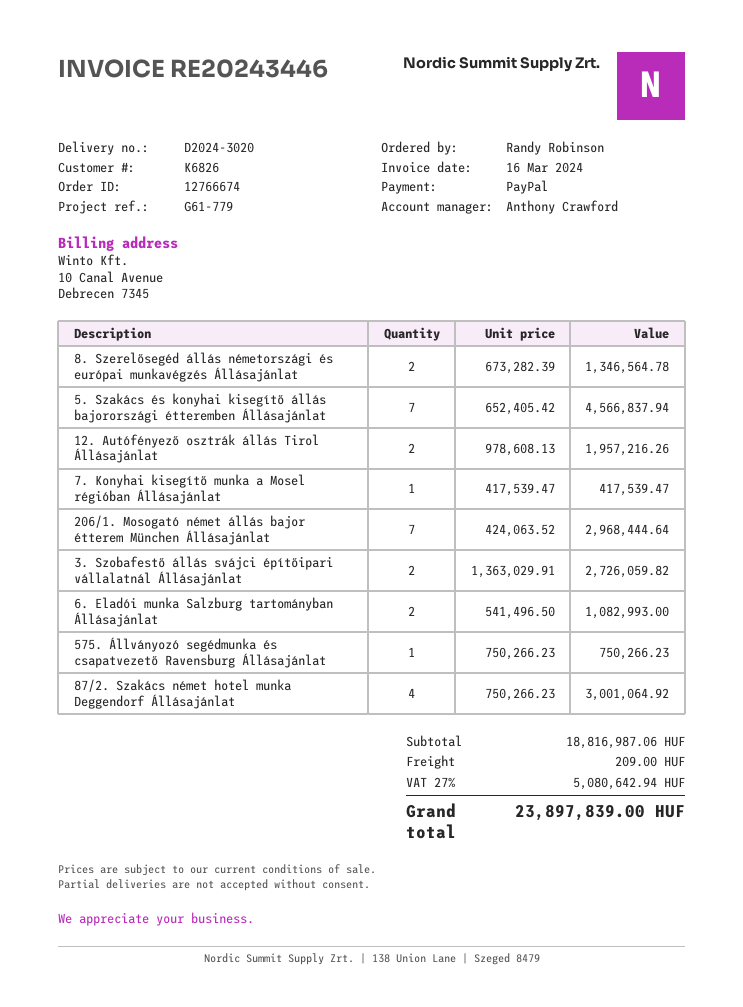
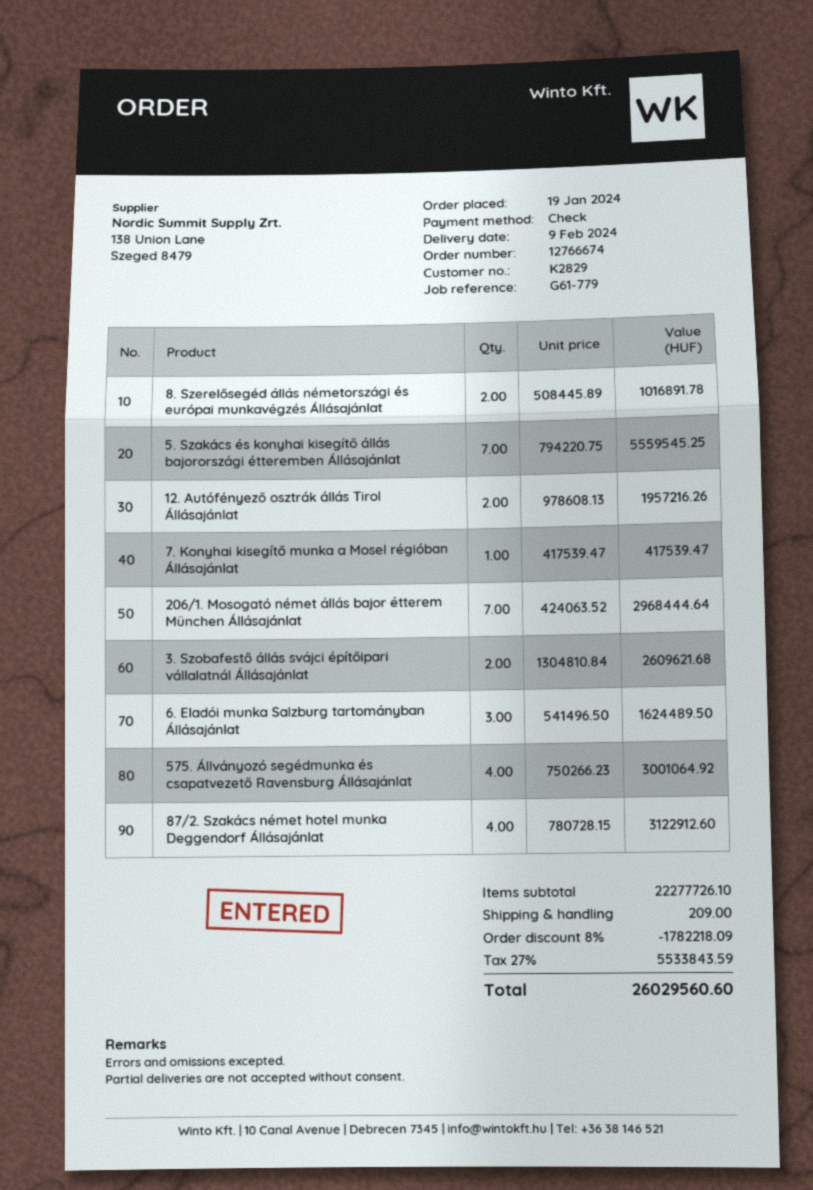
customer number: K6826 -> K2829
payment method: PayPal -> cheque
8. Szerelősegéd állás németországi és európai munkavégzés Állásajánlat: 2 x 673282.39 = 1346564.78 -> 2 x 508445.89 = 1016891.78
5. Szakács és konyhai kisegítő állás bajorországi étteremben Állásajánlat: 7 x 652405.42 = 4566837.94 -> 7 x 794220.75 = 5559545.25
3. Szobafestő állás svájci építőipari vállalatnál Állásajánlat: 2 x 1363029.91 = 2726059.82 -> 2 x 1304810.84 = 2609621.68
6. Eladói munka Salzburg tartományban Állásajánlat: 2 x 541496.50 = 1082993.00 -> 3 x 541496.50 = 1624489.50
575. Állványozó segédmunka és csapatvezető Ravensburg Állásajánlat: 1 x 750266.23 = 750266.23 -> 4 x 750266.23 = 3001064.92
87/2. Szakács német hotel munka Deggendorf Állásajánlat: 4 x 750266.23 = 3001064.92 -> 4 x 780728.15 = 3122912.60
subtotal: 18816987.06 -> 22277726.10
discount: none -> 8% = 1782218.09
tax: 27% = 5080642.94 -> 27% = 5533843.59
total: 23897839.00 -> 26029560.60

